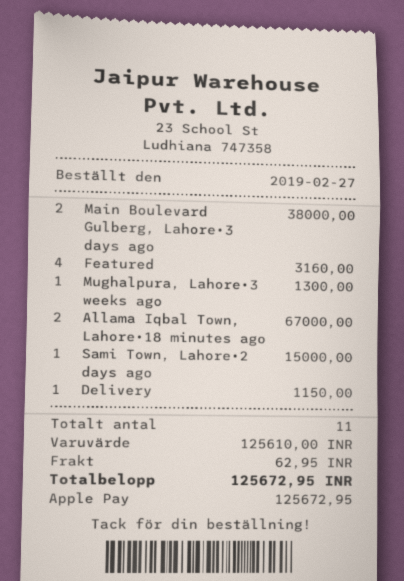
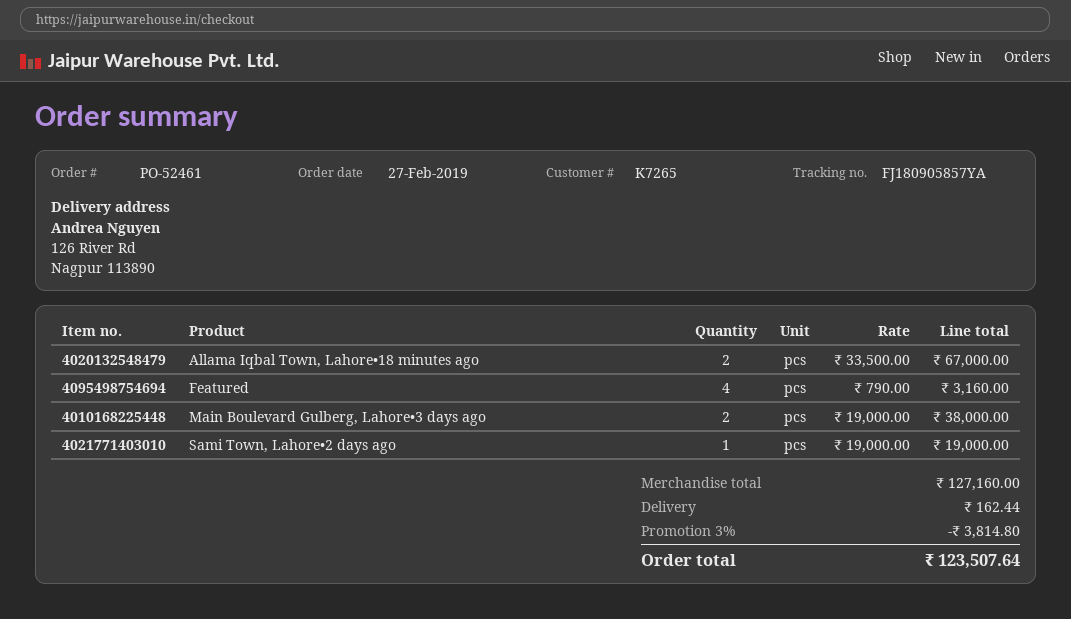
Mughalpura, Lahore•3 weeks ago: 1 for 1300.00 -> none
Sami Town, Lahore•2 days ago: 1 for 15000.00 -> 1 for 19000.00
Delivery: 1 for 1150.00 -> none
subtotal: 125610.00 -> 127160.00
discount: none -> 3% = 3814.80
shipping: 62.95 -> 162.44
total: 125672.95 -> 123507.64

